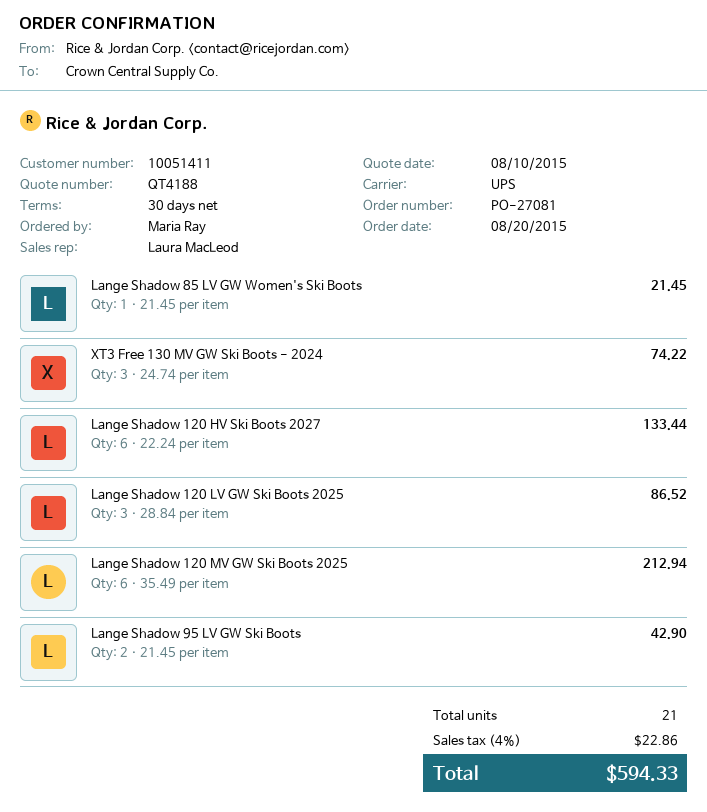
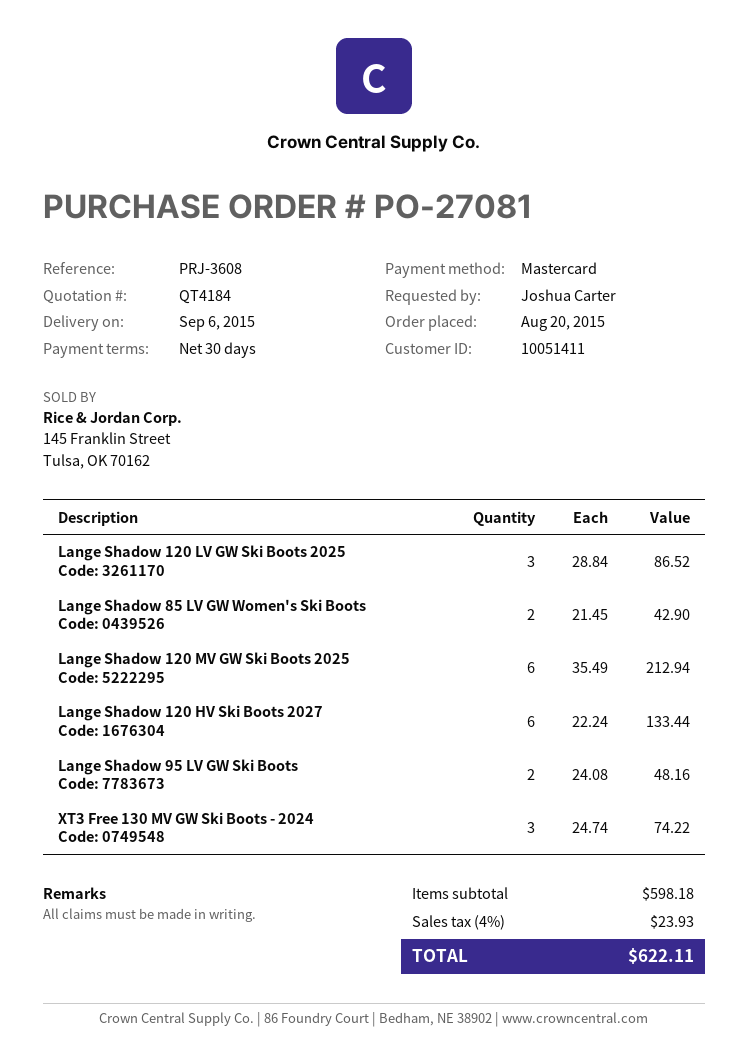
quote number: QT4188 -> QT4184
ordered by: Maria Ray -> Joshua Carter
Lange Shadow 85 LV GW Women's Ski Boots: 1 x 21.45 = 21.45 -> 2 x 21.45 = 42.90
Lange Shadow 95 LV GW Ski Boots: 2 x 21.45 = 42.90 -> 2 x 24.08 = 48.16
tax: 4% = 22.86 -> 4% = 23.93
total: 594.33 -> 622.11

